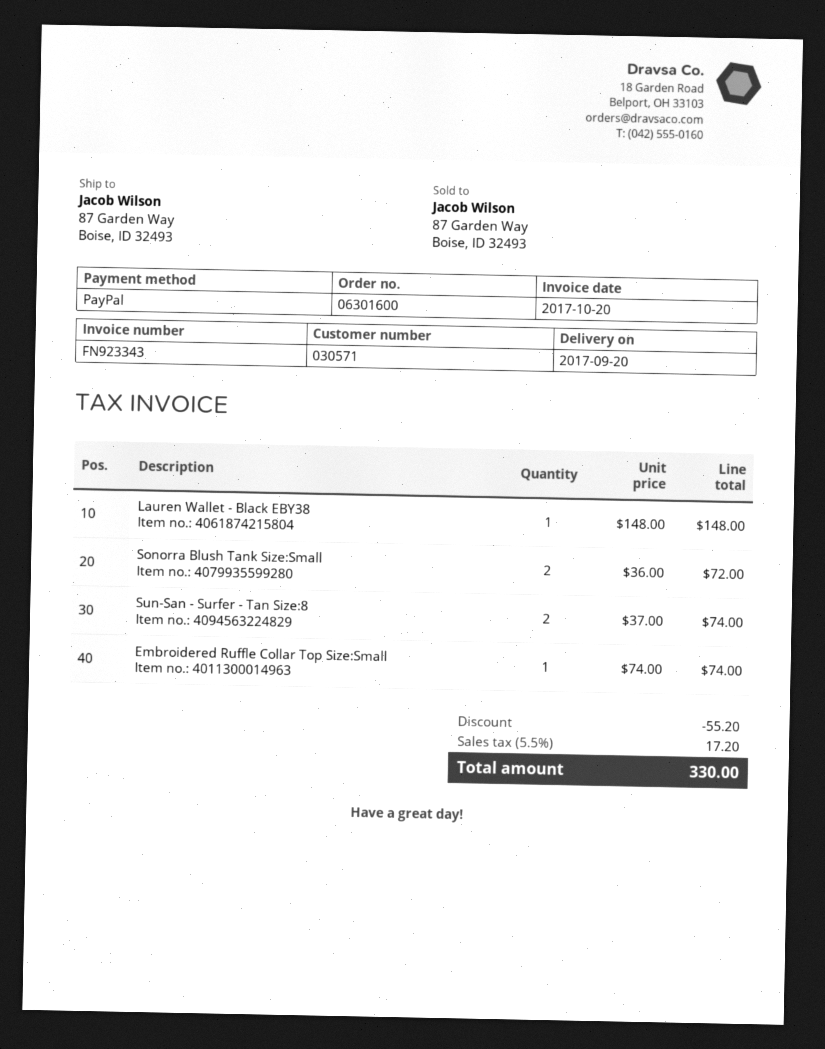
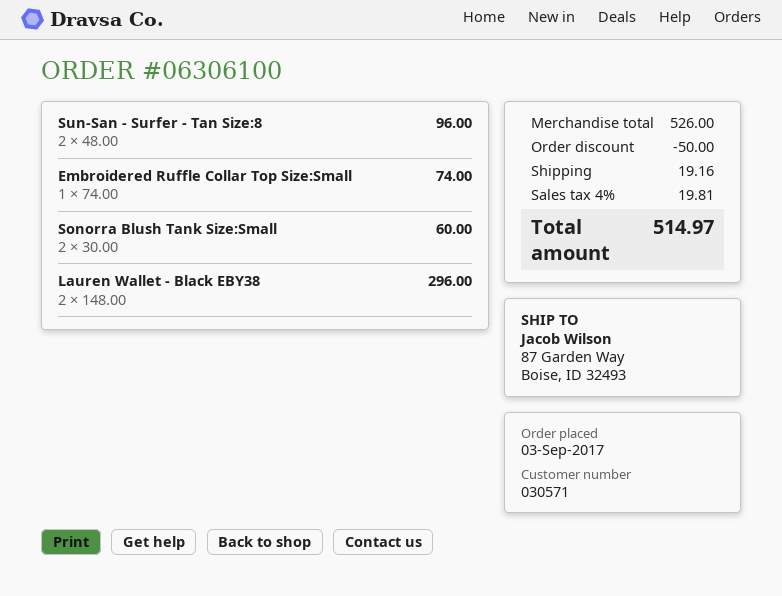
order number: 06301600 -> 06306100
Lauren Wallet - Black EBY38: 1 x 148.00 = 148.00 -> 2 x 148.00 = 296.00
Sonorra Blush Tank Size:Small: 2 x 36.00 = 72.00 -> 2 x 30.00 = 60.00
Sun-San - Surfer - Tan Size:8: 2 x 37.00 = 74.00 -> 2 x 48.00 = 96.00
discount: 55.20 -> 50.00
shipping: none -> 19.16
tax: 5.5% = 17.20 -> 4% = 19.81
total: 330.00 -> 514.97

